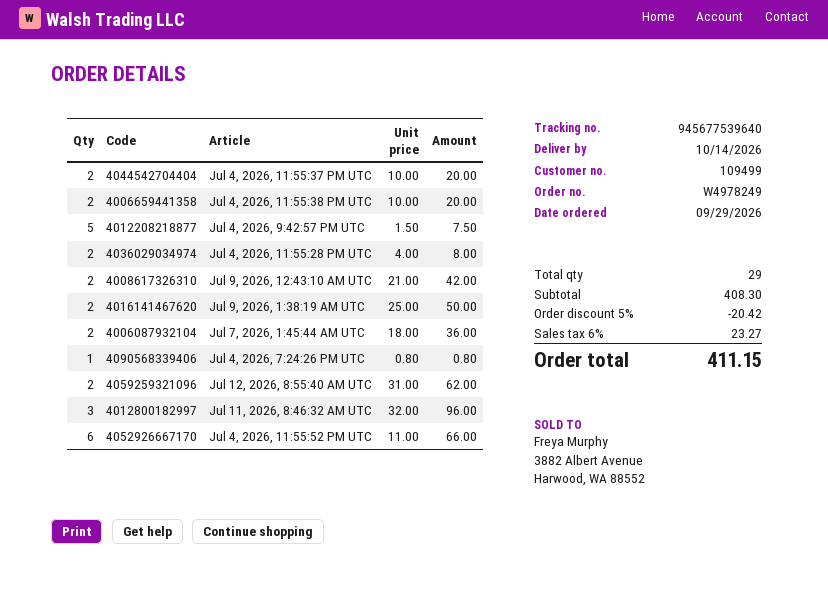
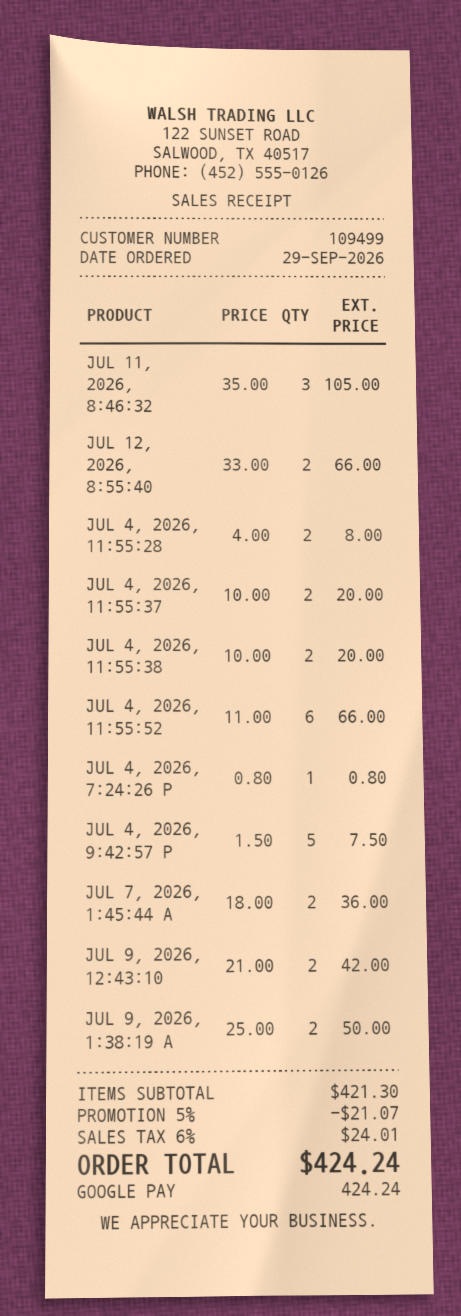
Jul 12, 2026, 8:55:40 AM UTC: 2 x 31.00 = 62.00 -> 2 x 33.00 = 66.00
Jul 11, 2026, 8:46:32 AM UTC: 3 x 32.00 = 96.00 -> 3 x 35.00 = 105.00
subtotal: 408.30 -> 421.30
discount: 5% = 20.42 -> 5% = 21.07
tax: 6% = 23.27 -> 6% = 24.01
total: 411.15 -> 424.24

